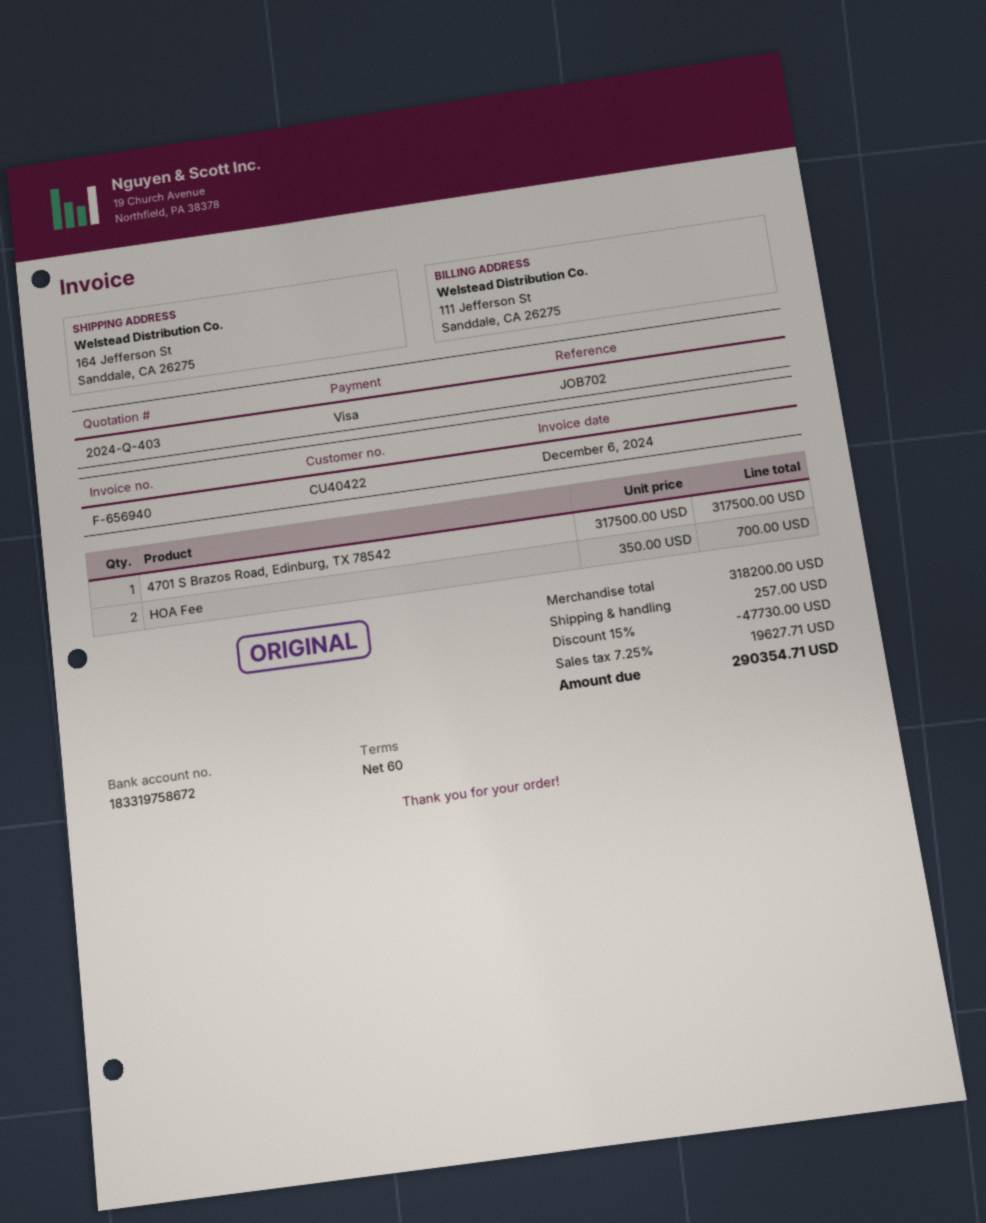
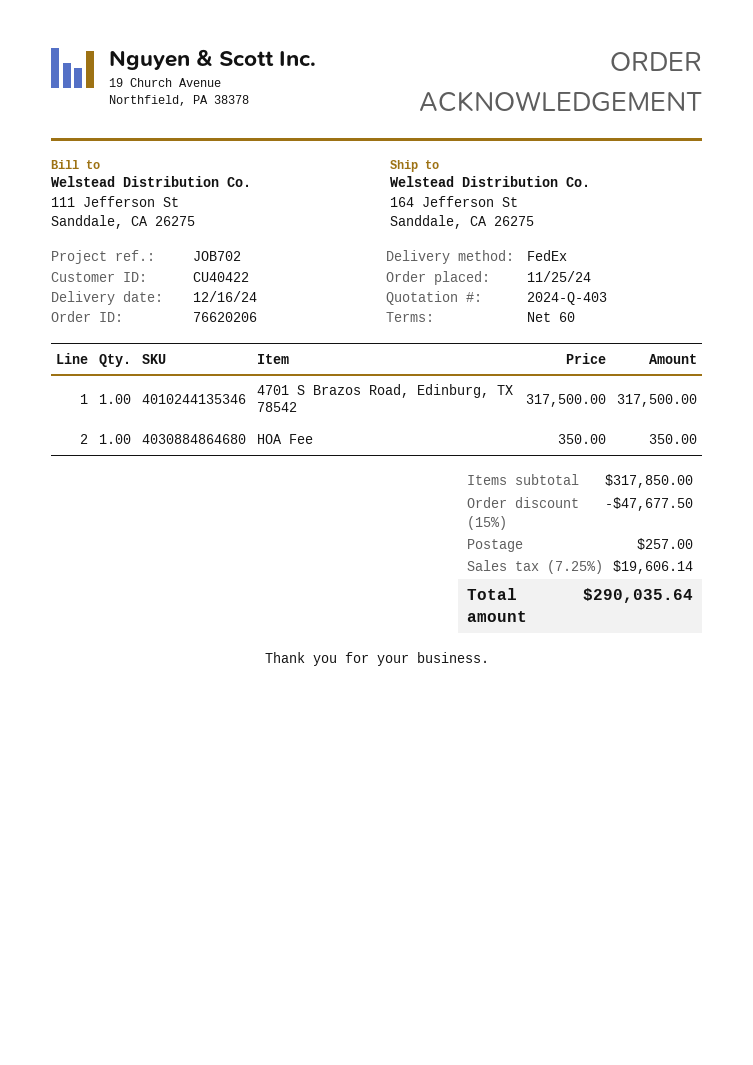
HOA Fee: 2 x 350.00 = 700.00 -> 1 x 350.00 = 350.00
subtotal: 318200.00 -> 317850.00
discount: 15% = 47730.00 -> 15% = 47677.50
tax: 7.25% = 19627.71 -> 7.25% = 19606.14
total: 290354.71 -> 290035.64

